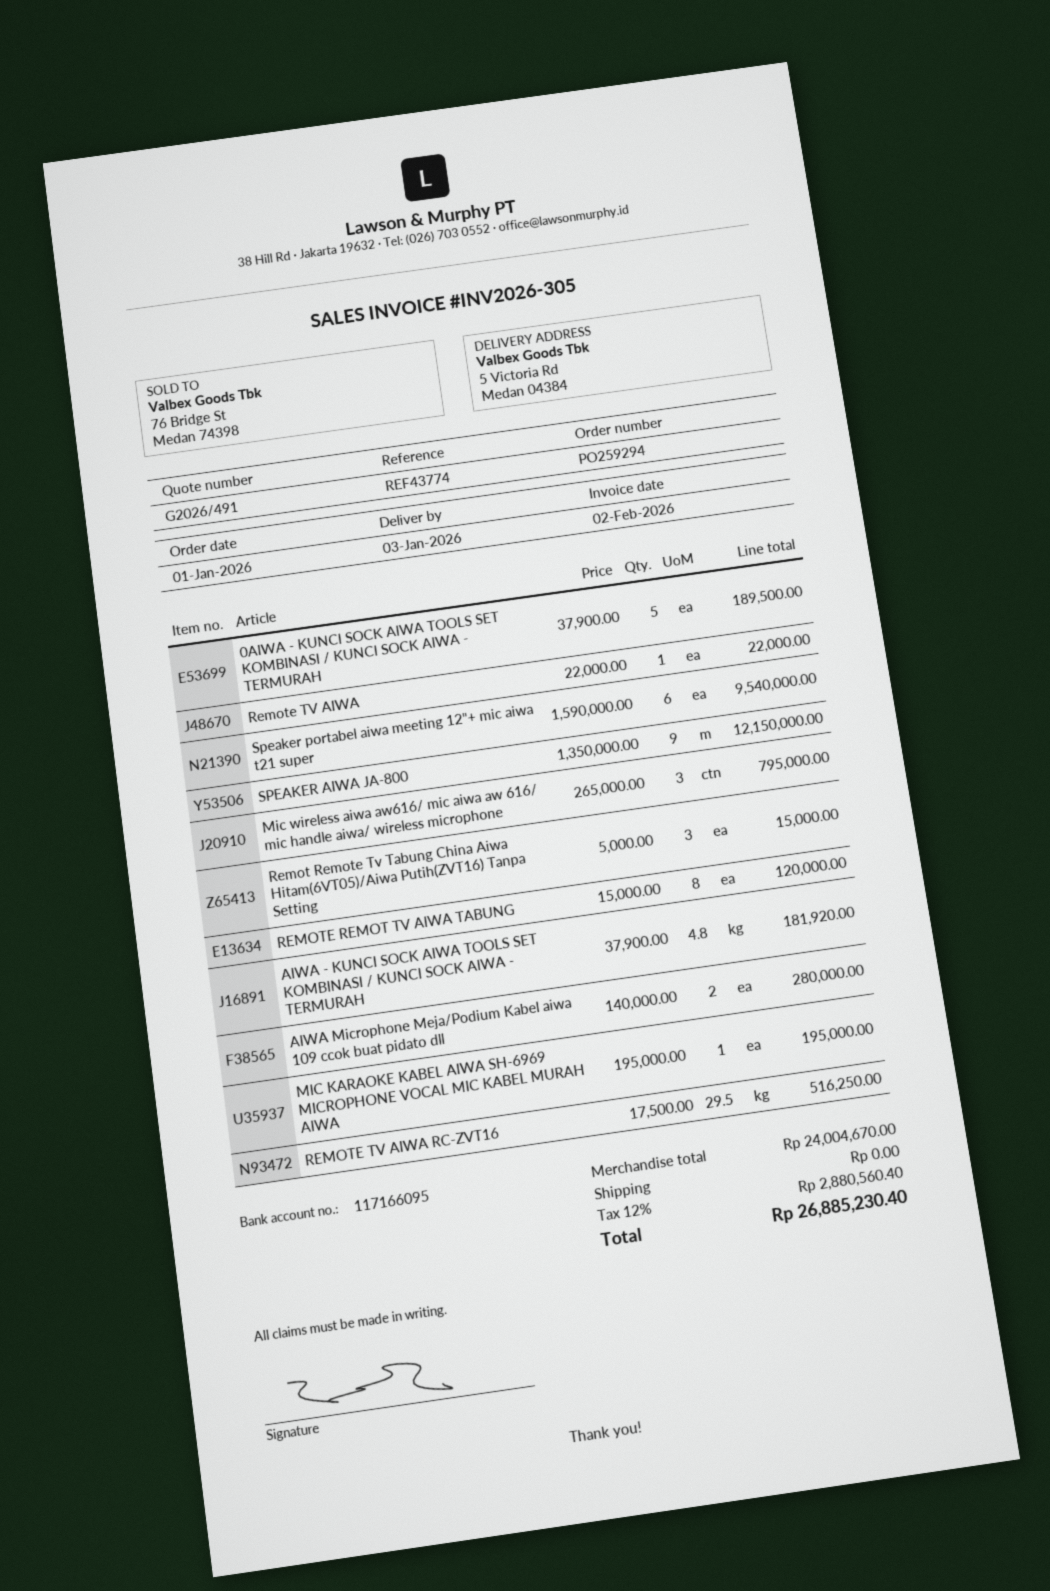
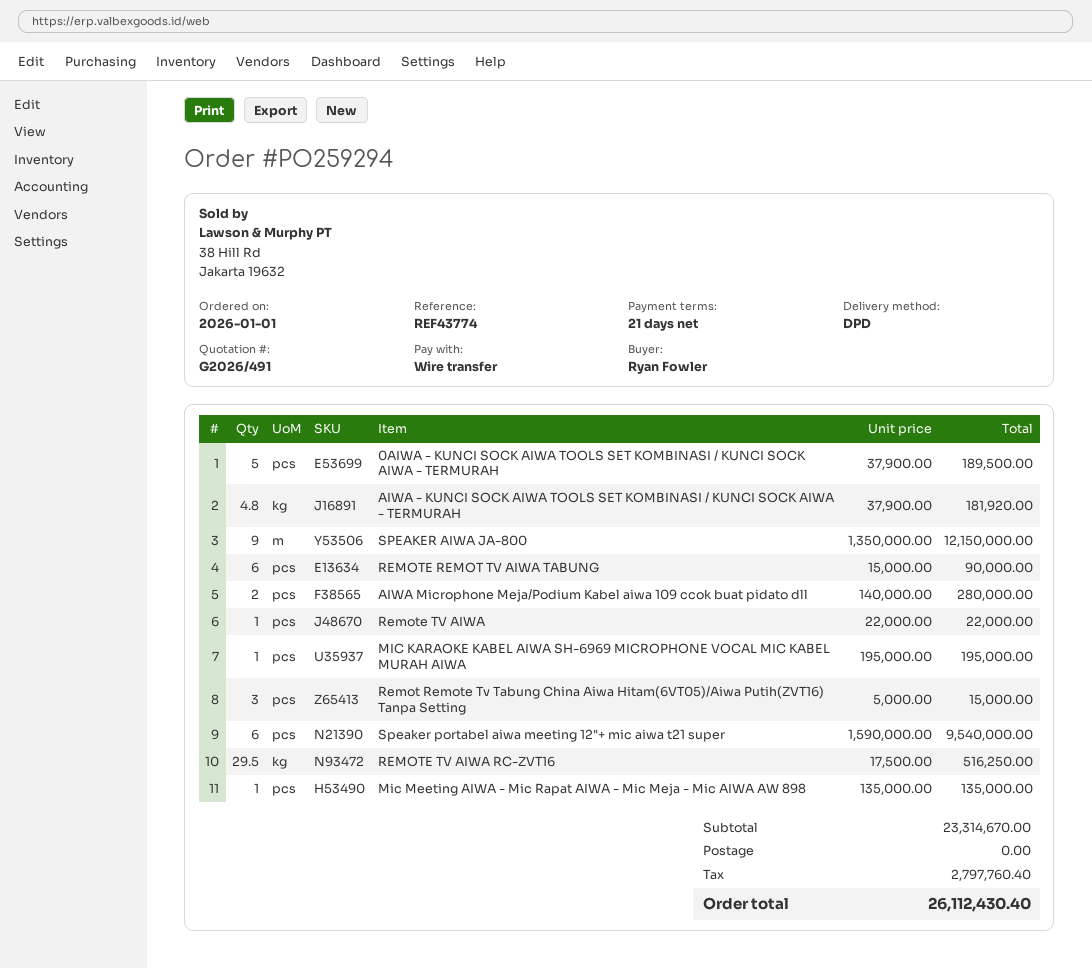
Mic wireless aiwa aw616/ mic aiwa aw 616/ mic handle aiwa/ wireless microphone: 3 x 265000.00 = 795000.00 -> none
REMOTE REMOT TV AIWA TABUNG: 8 x 15000.00 = 120000.00 -> 6 x 15000.00 = 90000.00
Mic Meeting AIWA - Mic Rapat AIWA - Mic Meja - Mic AIWA AW 898: none -> 1 x 135000.00 = 135000.00
subtotal: 24004670.00 -> 23314670.00
tax: 2880560.40 -> 2797760.40
total: 26885230.40 -> 26112430.40

